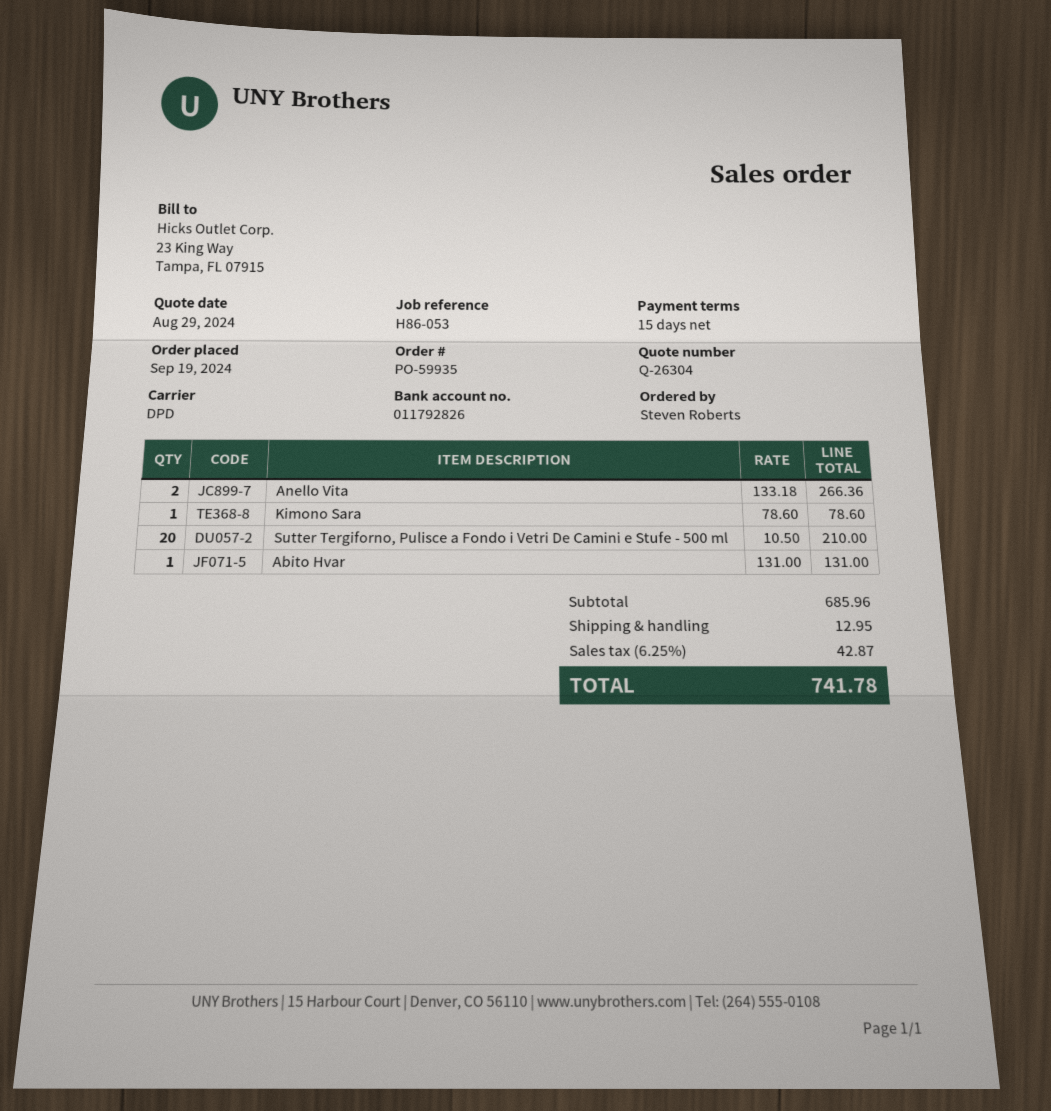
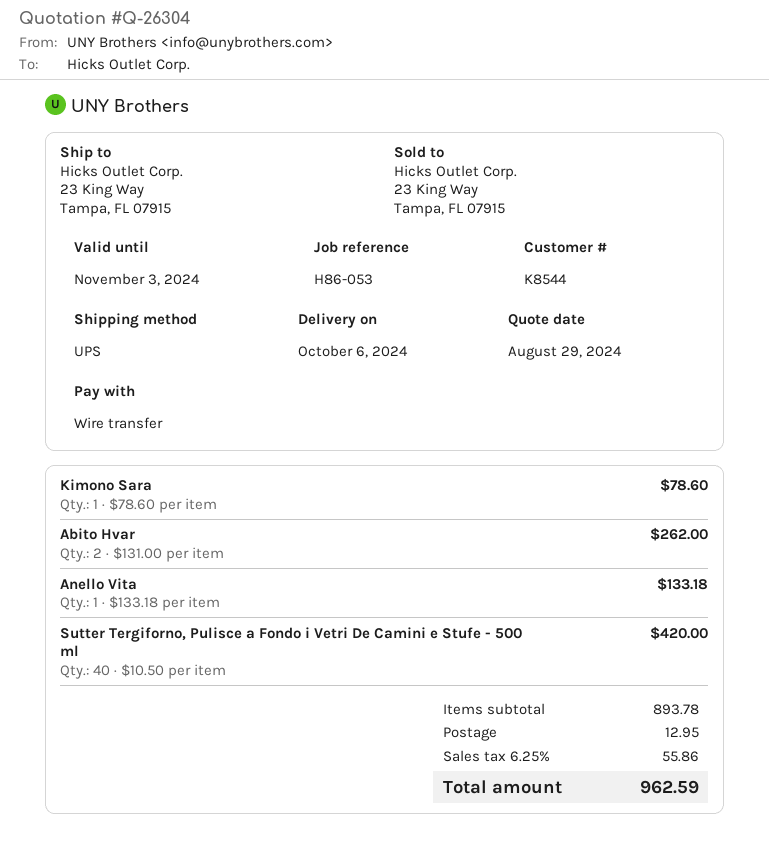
shipping method: DPD -> UPS
Anello Vita: 2 x 133.18 = 266.36 -> 1 x 133.18 = 133.18
Sutter Tergiforno, Pulisce a Fondo i Vetri De Camini e Stufe - 500 ml: 20 x 10.50 = 210.00 -> 40 x 10.50 = 420.00
Abito Hvar: 1 x 131.00 = 131.00 -> 2 x 131.00 = 262.00
subtotal: 685.96 -> 893.78
tax: 6.25% = 42.87 -> 6.25% = 55.86
total: 741.78 -> 962.59

